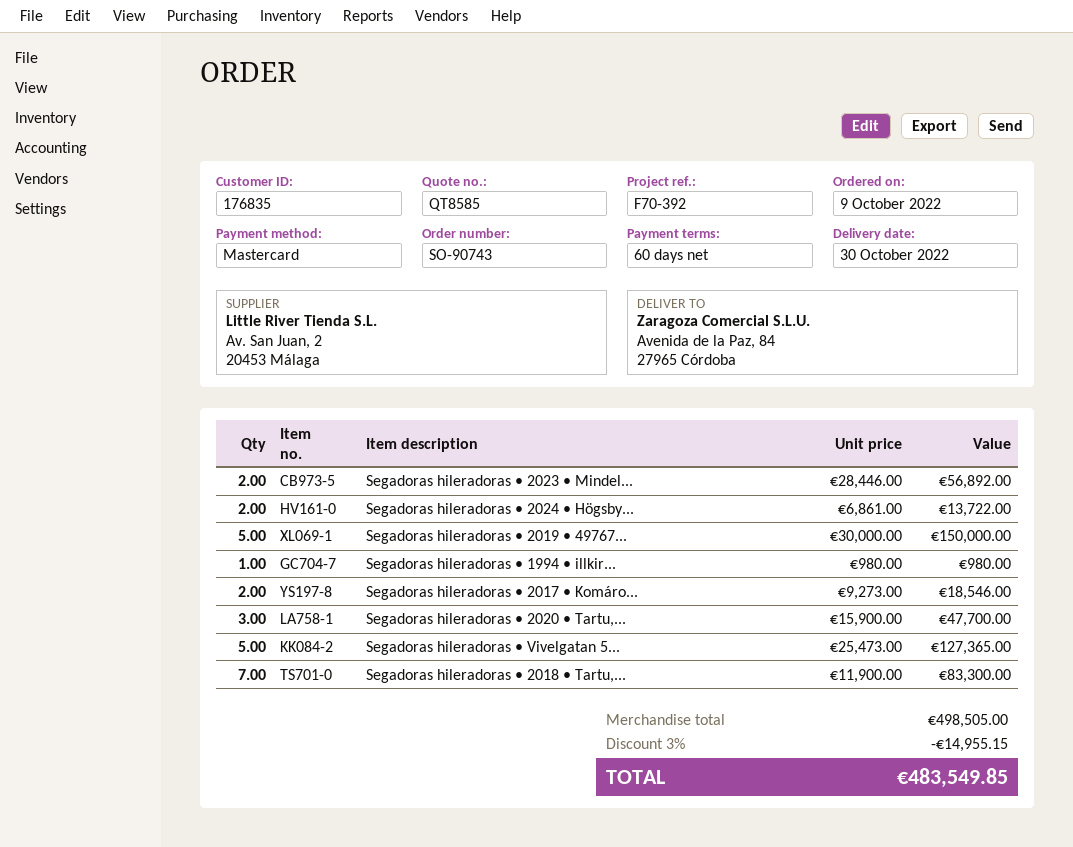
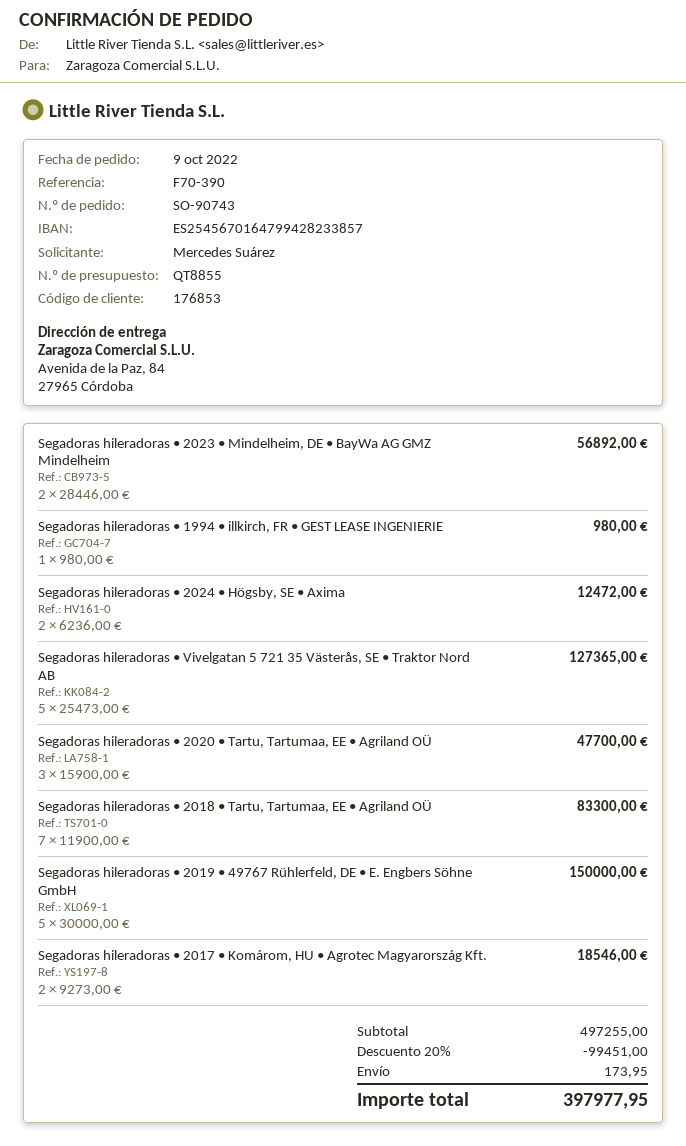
quote number: QT8585 -> QT8855
customer number: 176835 -> 176853
reference: F70-392 -> F70-390
Segadoras hileradoras • 2024 • Högsby...: 2 x 6861.00 = 13722.00 -> 2 x 6236.00 = 12472.00
subtotal: 498505.00 -> 497255.00
discount: 3% = 14955.15 -> 20% = 99451.00
shipping: none -> 173.95
total: 483549.85 -> 397977.95

